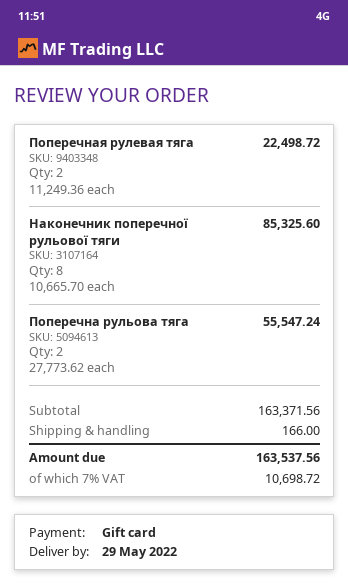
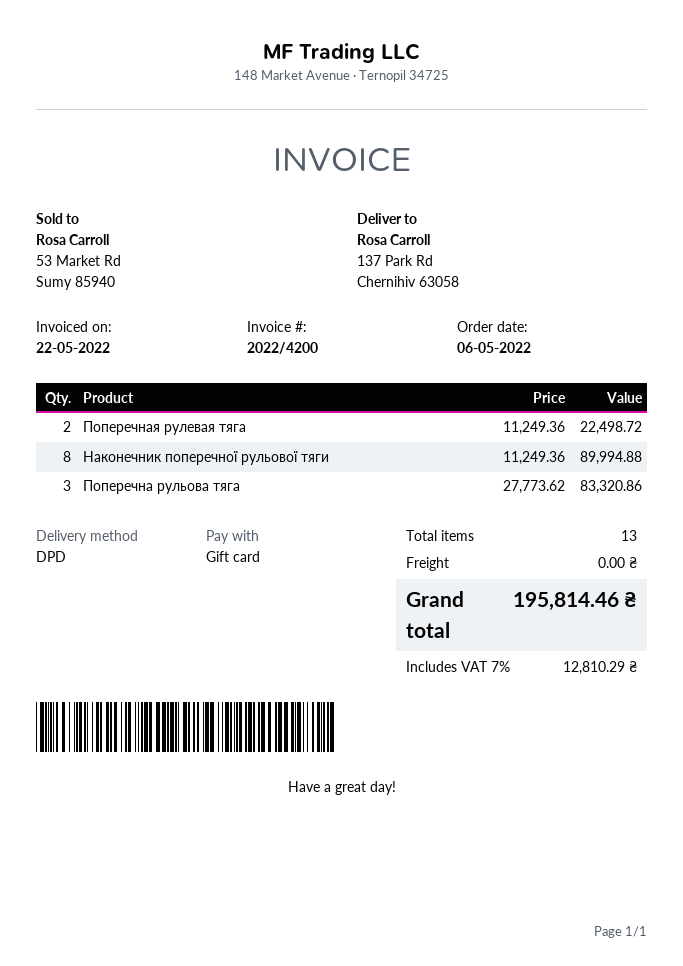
Наконечник поперечної рульової тяги: 8 x 10665.70 = 85325.60 -> 8 x 11249.36 = 89994.88
Поперечна рульова тяга: 2 x 27773.62 = 55547.24 -> 3 x 27773.62 = 83320.86
shipping: 166.00 -> 0.00
tax: 7% = 10698.72 -> 7% = 12810.29
total: 163537.56 -> 195814.46

